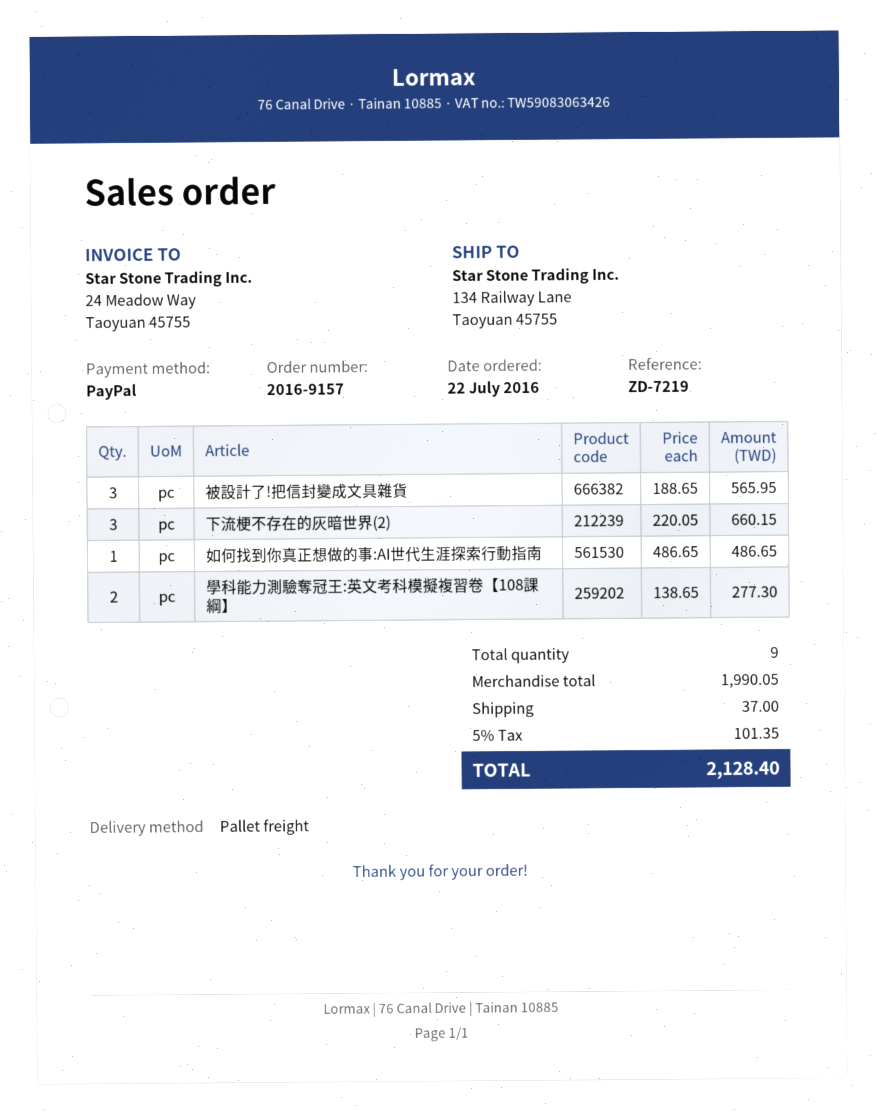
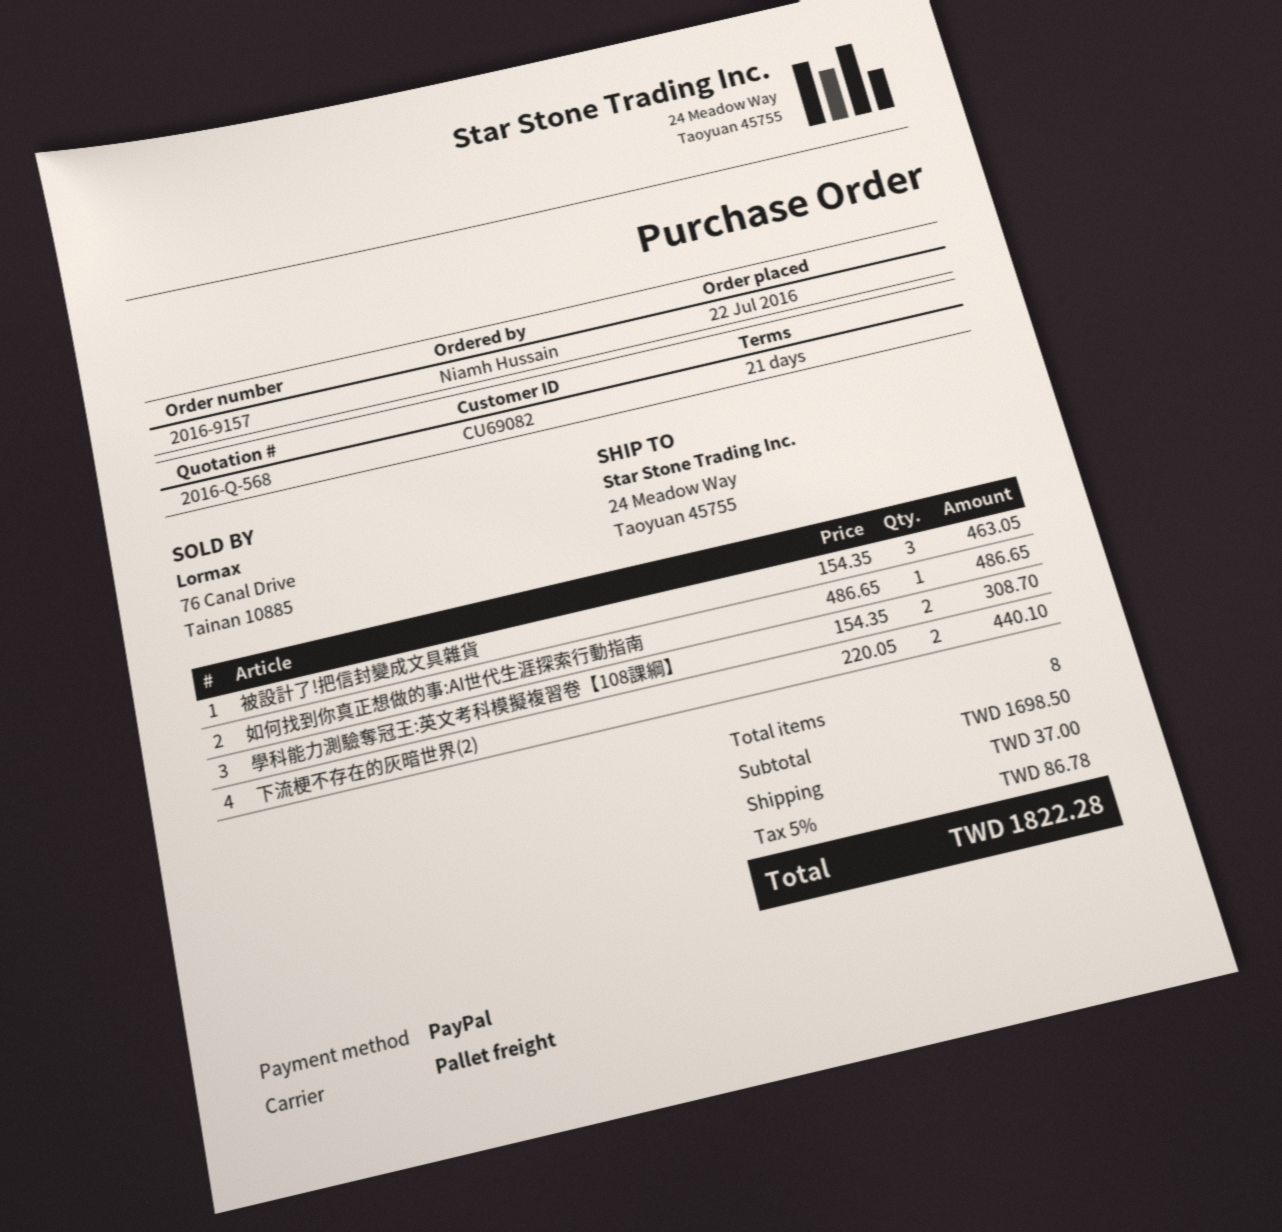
ship to: 134 Railway Lane, Taoyuan 45755 -> 24 Meadow Way, Taoyuan 45755
被設計了!把信封變成文具雜貨: 3 x 188.65 = 565.95 -> 3 x 154.35 = 463.05
下流梗不存在的灰暗世界(2): 3 x 220.05 = 660.15 -> 2 x 220.05 = 440.10
學科能力測驗奪冠王:英文考科模擬複習卷【108課綱】: 2 x 138.65 = 277.30 -> 2 x 154.35 = 308.70
total quantity: 9 -> 8
subtotal: 1990.05 -> 1698.50
tax: 5% = 101.35 -> 5% = 86.78
total: 2128.40 -> 1822.28

